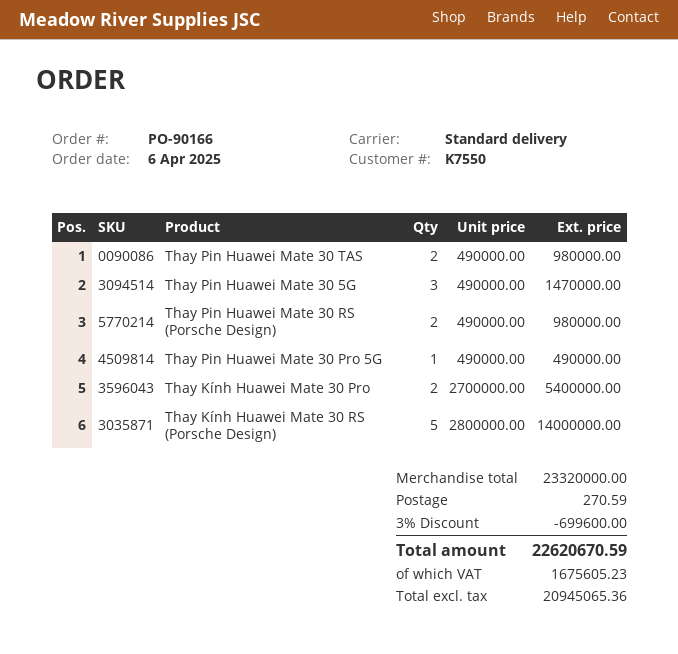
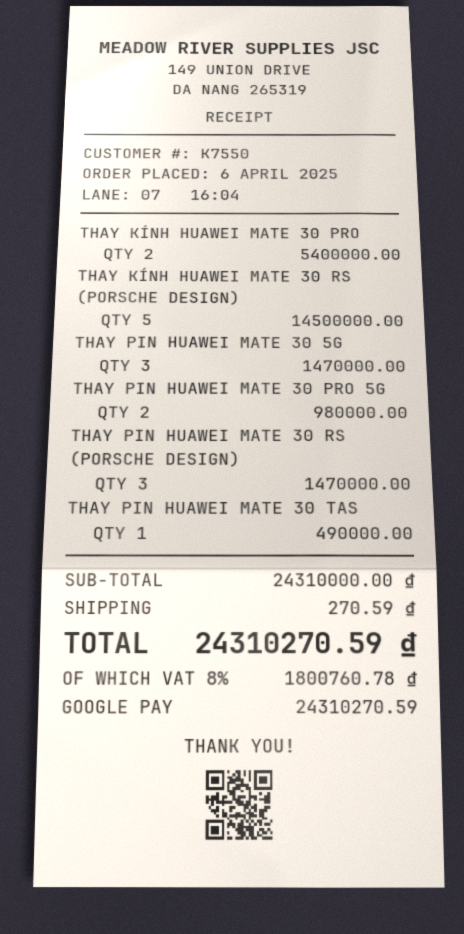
Thay Pin Huawei Mate 30 TAS: 2 for 980000.00 -> 1 for 490000.00
Thay Pin Huawei Mate 30 RS (Porsche Design): 2 for 980000.00 -> 3 for 1470000.00
Thay Pin Huawei Mate 30 Pro 5G: 1 for 490000.00 -> 2 for 980000.00
Thay Kính Huawei Mate 30 RS (Porsche Design): 5 for 14000000.00 -> 5 for 14500000.00
subtotal: 23320000.00 -> 24310000.00
discount: 3% = 699600.00 -> none
tax: 1675605.23 -> 1800760.78
total: 22620670.59 -> 24310270.59

